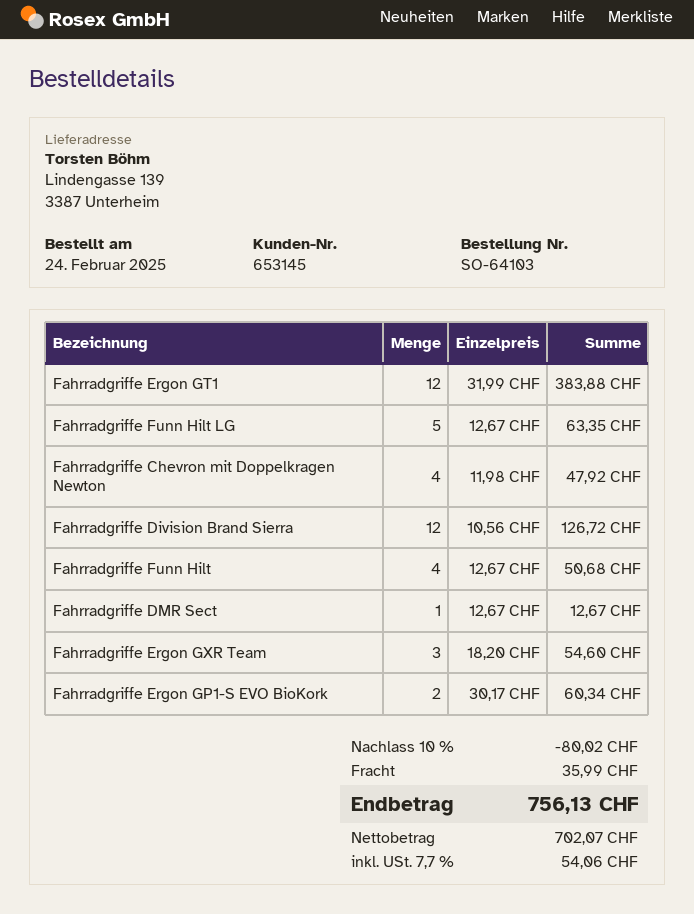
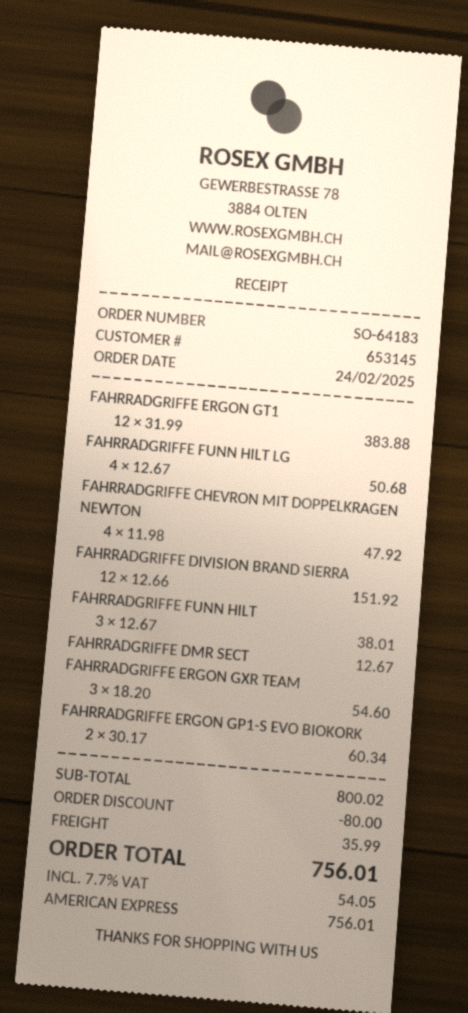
order number: SO-64103 -> SO-64183
Fahrradgriffe Funn Hilt LG: 5 x 12.67 = 63.35 -> 4 x 12.67 = 50.68
Fahrradgriffe Division Brand Sierra: 12 x 10.56 = 126.72 -> 12 x 12.66 = 151.92
Fahrradgriffe Funn Hilt: 4 x 12.67 = 50.68 -> 3 x 12.67 = 38.01
discount: 80.02 -> 80.00
tax: 7.7% = 54.06 -> 7.7% = 54.05
total: 756.13 -> 756.01

